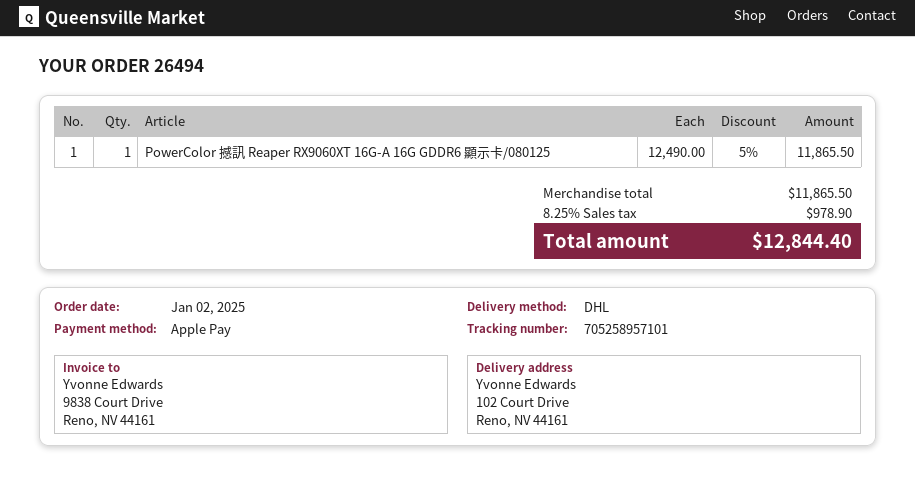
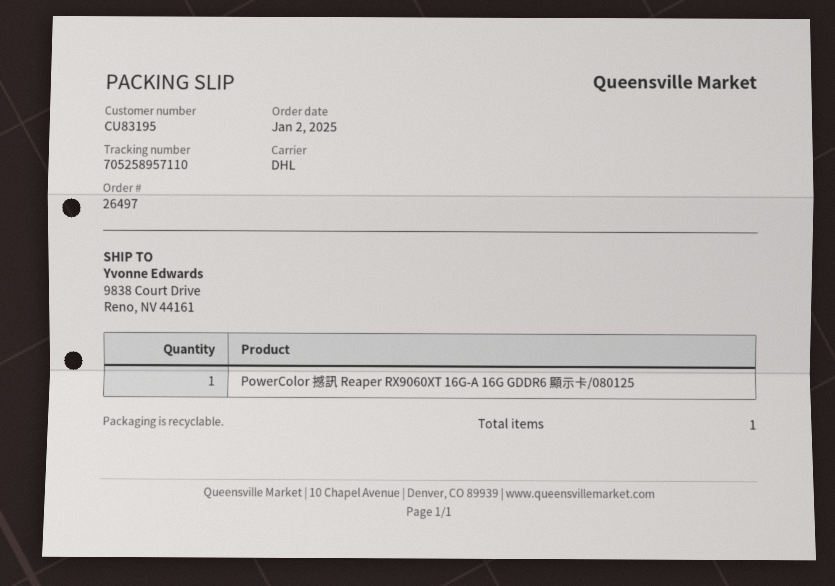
order number: 26494 -> 26497
tracking number: 705258957101 -> 705258957110
ship to: 102 Court Drive, Reno, NV 44161 -> 9838 Court Drive, Reno, NV 44161

